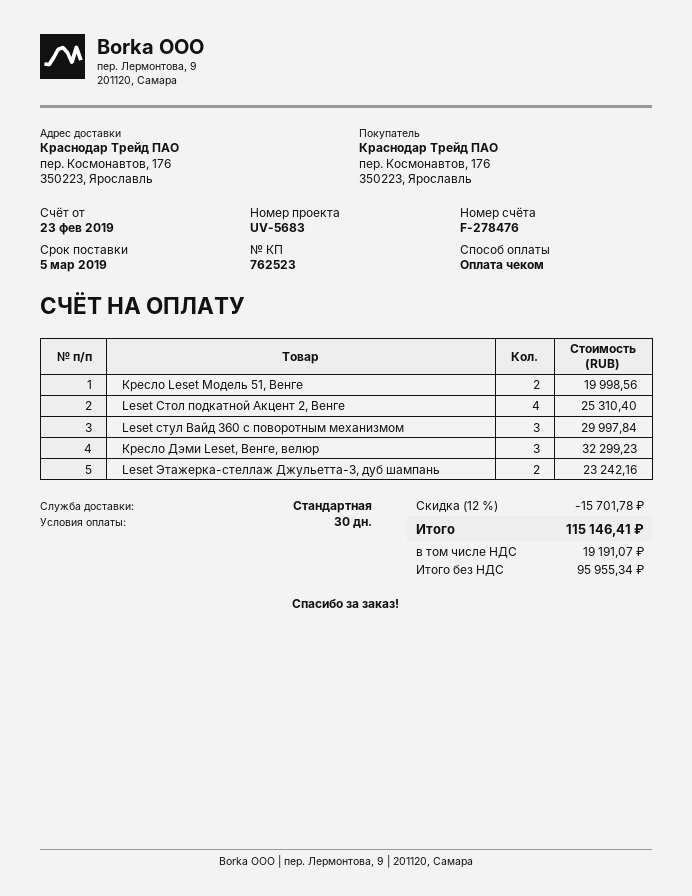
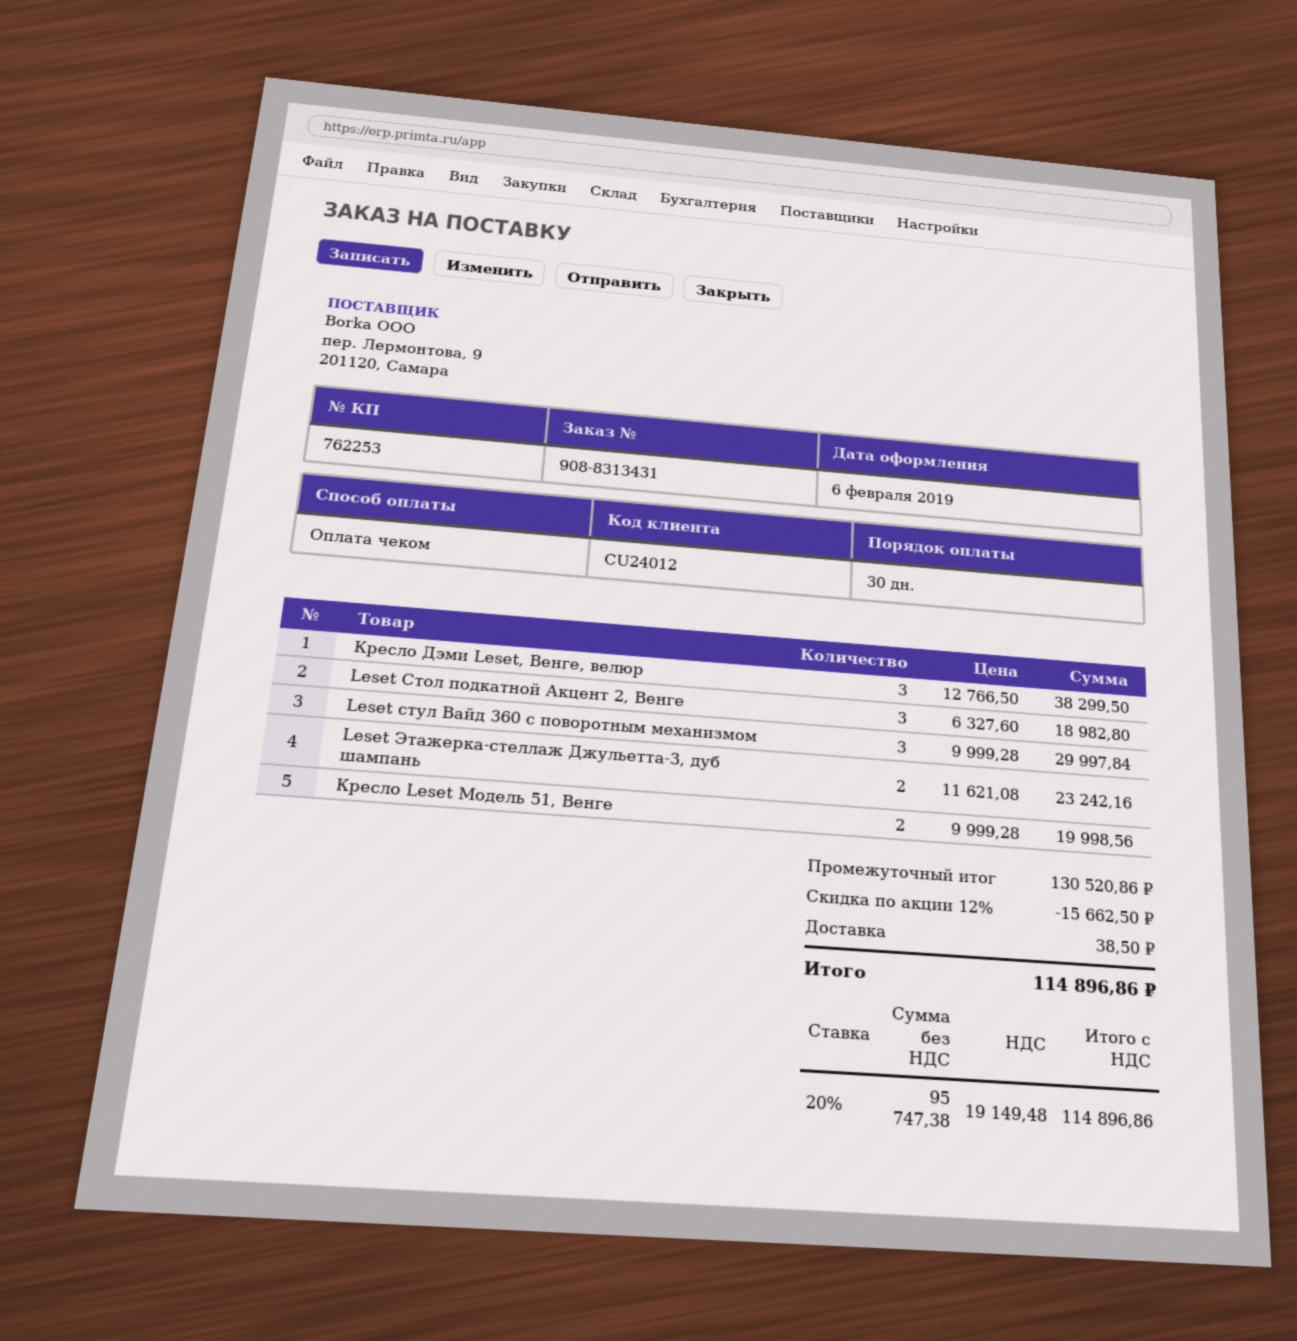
quote number: 762523 -> 762253
Leset Стол подкатной Акцент 2, Венге: 4 for 25310.40 -> 3 for 18982.80
Кресло Дэми Leset, Венге, велюр: 3 for 32299.23 -> 3 for 38299.50
discount: 12% = 15701.78 -> 12% = 15662.50
shipping: none -> 38.50
net: 95955.34 -> 95747.38
tax: 19191.07 -> 19149.48
total: 115146.41 -> 114896.86

